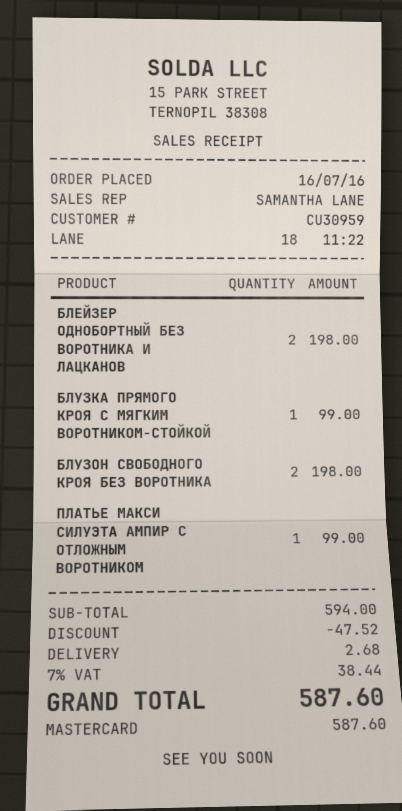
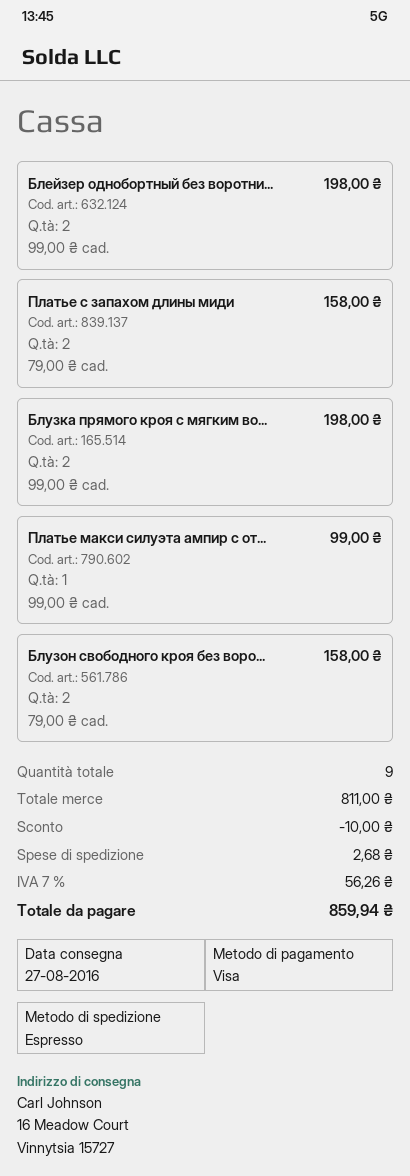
payment method: Mastercard -> Visa
БЛУЗКА ПРЯМОГО КРОЯ С МЯГКИМ ВОРОТНИКОМ-СТОЙКОЙ: 1 for 99.00 -> 2 for 198.00
БЛУЗОН СВОБОДНОГО КРОЯ БЕЗ ВОРОТНИКА: 2 for 198.00 -> 2 for 158.00
Платье с запахом длины миди: none -> 2 for 158.00
subtotal: 594.00 -> 811.00
discount: 47.52 -> 10.00
tax: 7% = 38.44 -> 7% = 56.26
total: 587.60 -> 859.94

